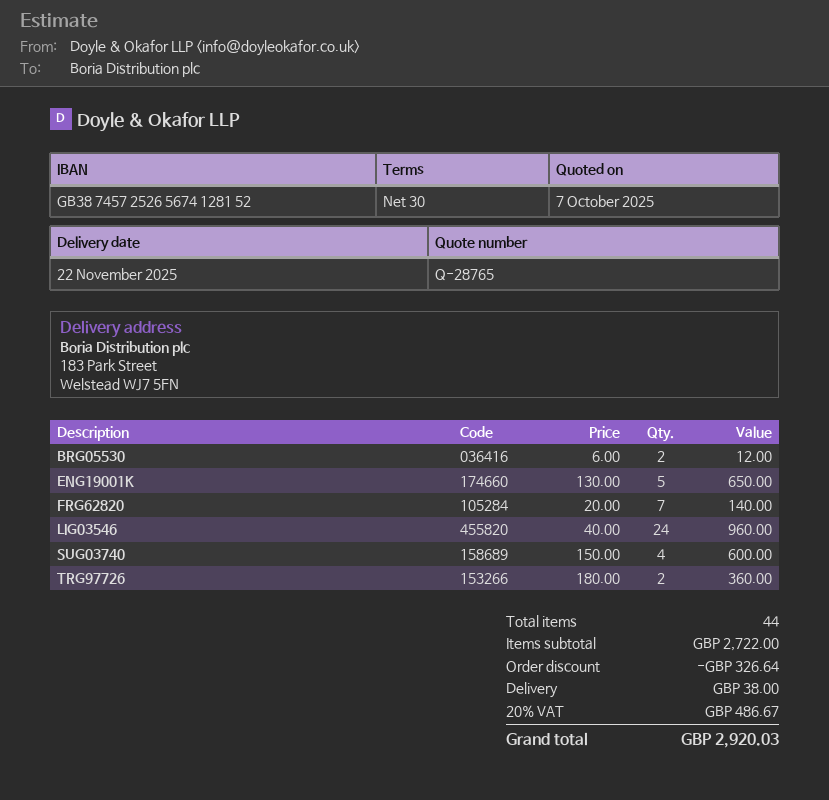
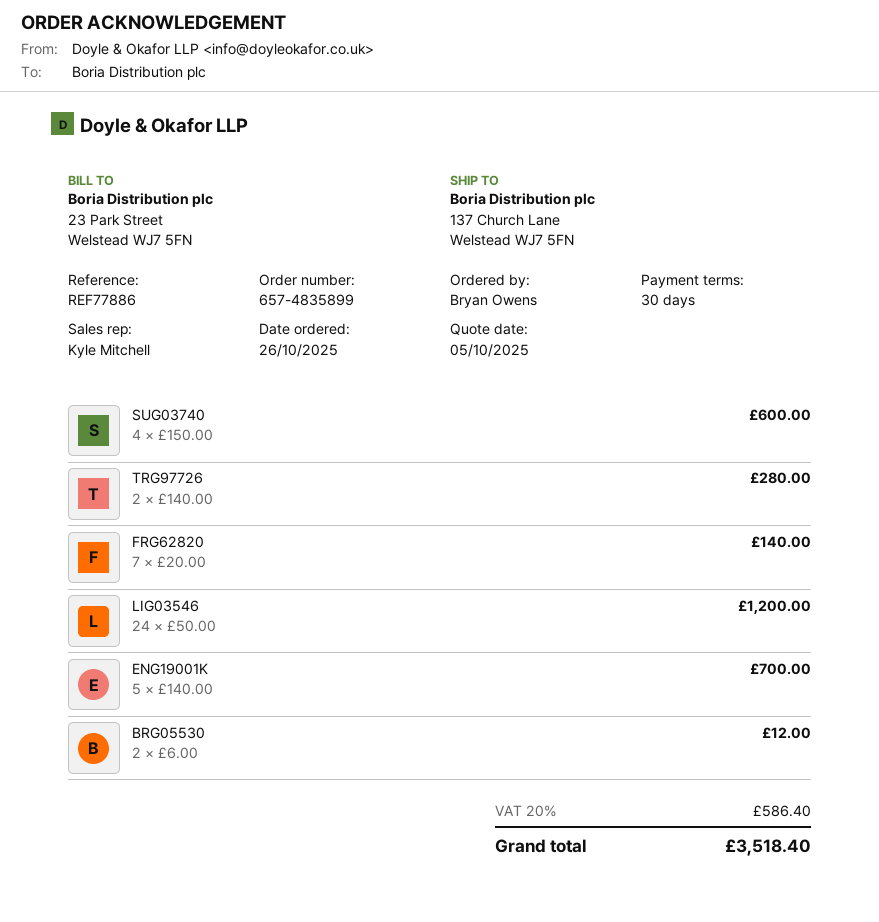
quote date: 2025-10-07 -> 2025-10-05
ship to: 183 Park Street, Welstead WJ7 5FN -> 137 Church Lane, Welstead WJ7 5FN
ENG19001K: 5 x 130.00 = 650.00 -> 5 x 140.00 = 700.00
LIG03546: 24 x 40.00 = 960.00 -> 24 x 50.00 = 1200.00
TRG97726: 2 x 180.00 = 360.00 -> 2 x 140.00 = 280.00
discount: 326.64 -> none
shipping: 38.00 -> none
tax: 20% = 486.67 -> 20% = 586.40
total: 2920.03 -> 3518.40

